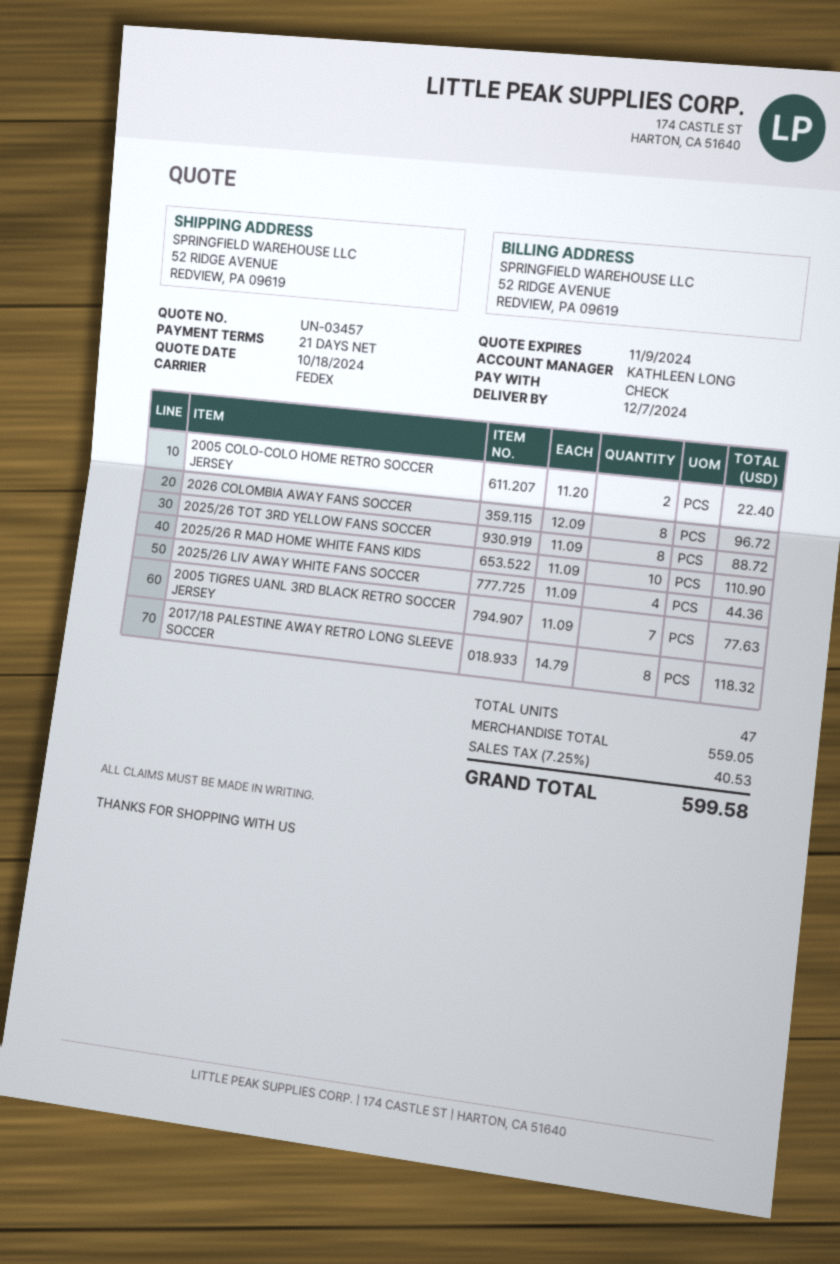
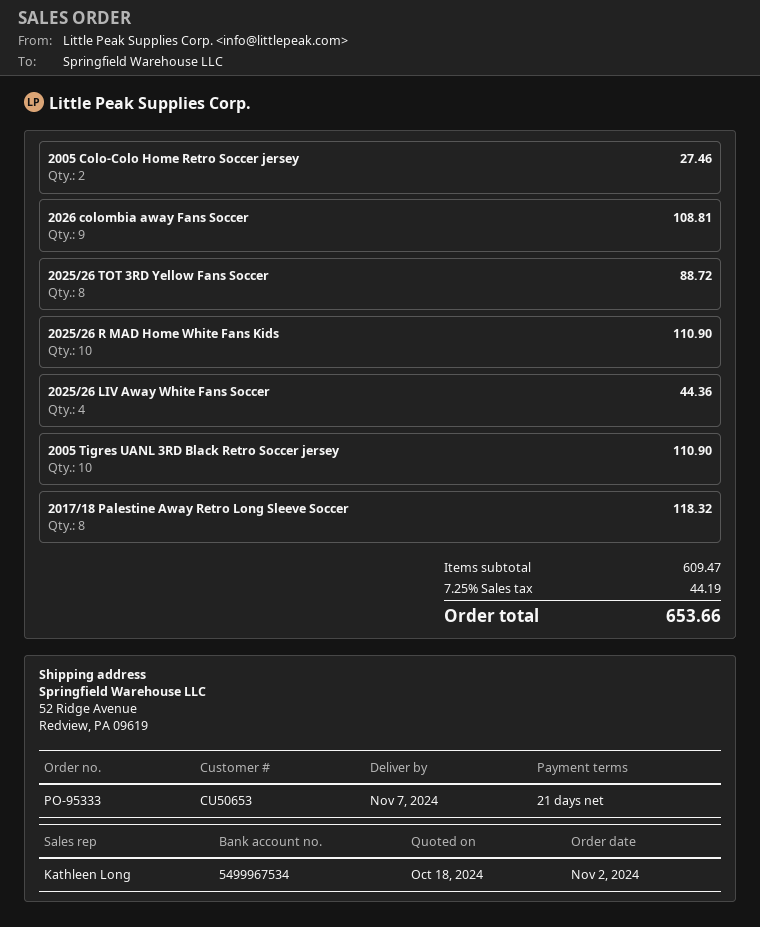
delivery date: 2024-12-07 -> 2024-11-07
2005 COLO-COLO HOME RETRO SOCCER JERSEY: 2 for 22.40 -> 2 for 27.46
2026 COLOMBIA AWAY FANS SOCCER: 8 for 96.72 -> 9 for 108.81
2005 TIGRES UANL 3RD BLACK RETRO SOCCER JERSEY: 7 for 77.63 -> 10 for 110.90
subtotal: 559.05 -> 609.47
tax: 7.25% = 40.53 -> 7.25% = 44.19
total: 599.58 -> 653.66

